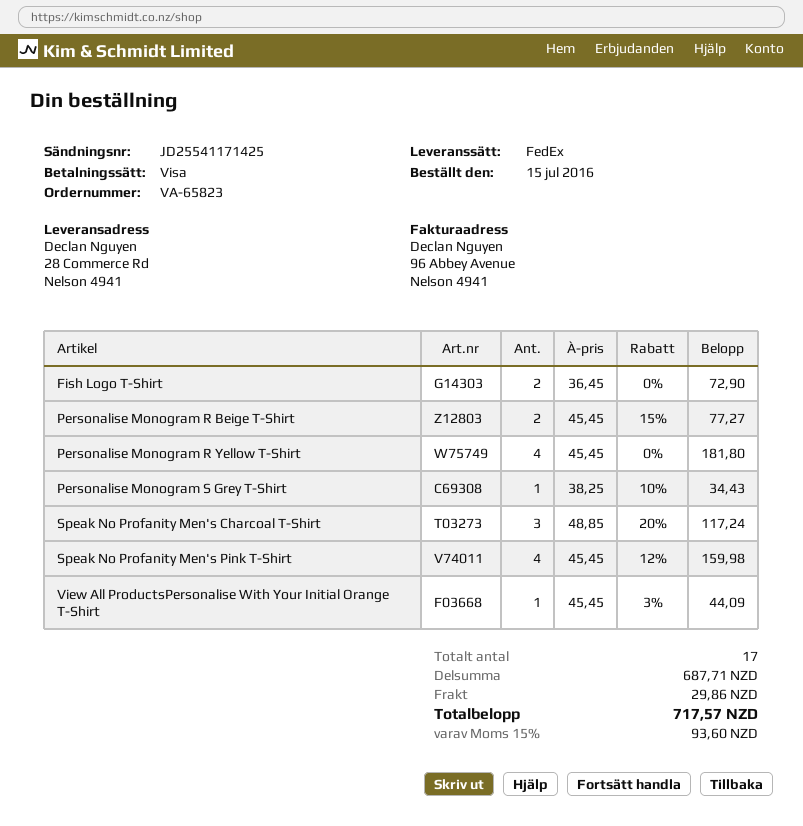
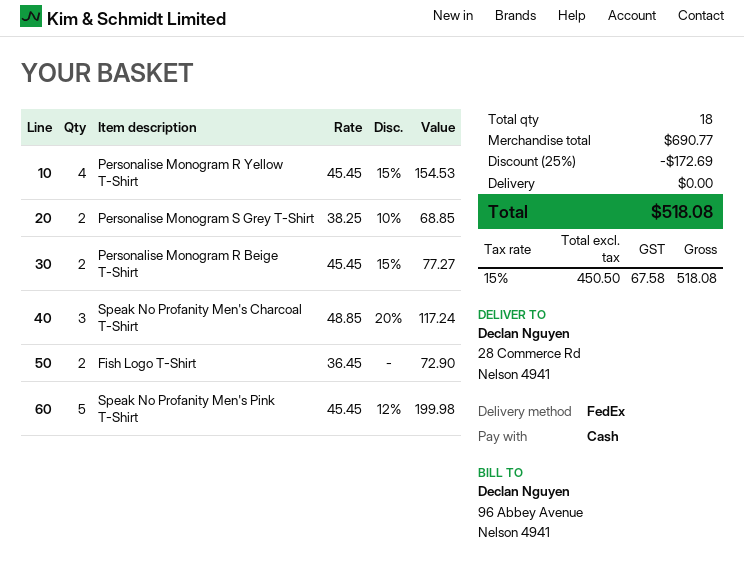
payment method: Visa -> cash
Personalise Monogram R Yellow T-Shirt: 4 x 45.45 = 181.80 -> 4 x 45.45 - 15% = 154.53
Personalise Monogram S Grey T-Shirt: 1 x 38.25 - 10% = 34.43 -> 2 x 38.25 - 10% = 68.85
Speak No Profanity Men's Pink T-Shirt: 4 x 45.45 - 12% = 159.98 -> 5 x 45.45 - 12% = 199.98
View All ProductsPersonalise With Your Initial Orange T-Shirt: 1 x 45.45 - 3% = 44.09 -> none
total quantity: 17 -> 18
subtotal: 687.71 -> 690.77
discount: none -> 25% = 172.69
shipping: 29.86 -> 0.00
tax: 15% = 93.60 -> 15% = 67.58
total: 717.57 -> 518.08

